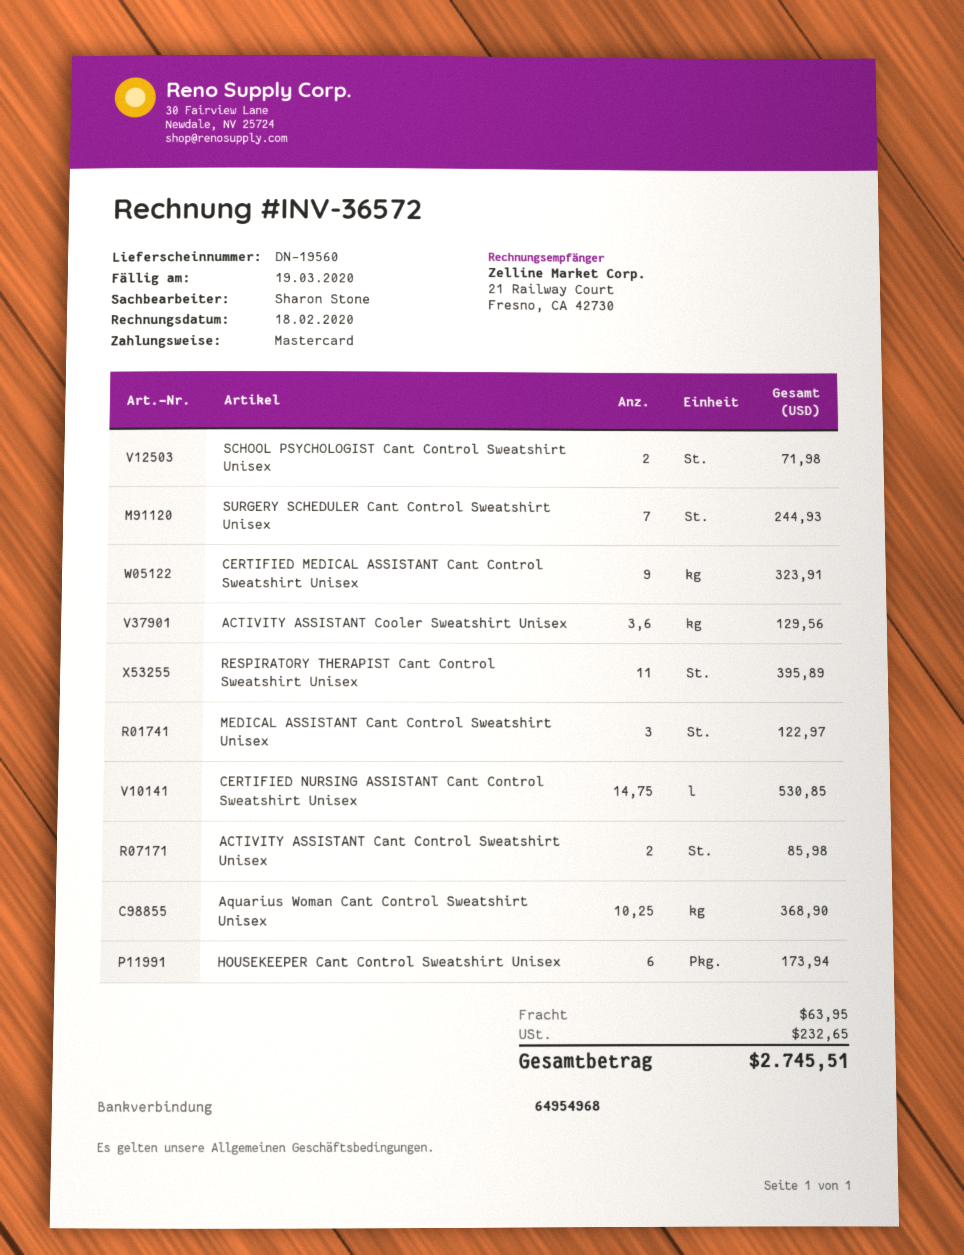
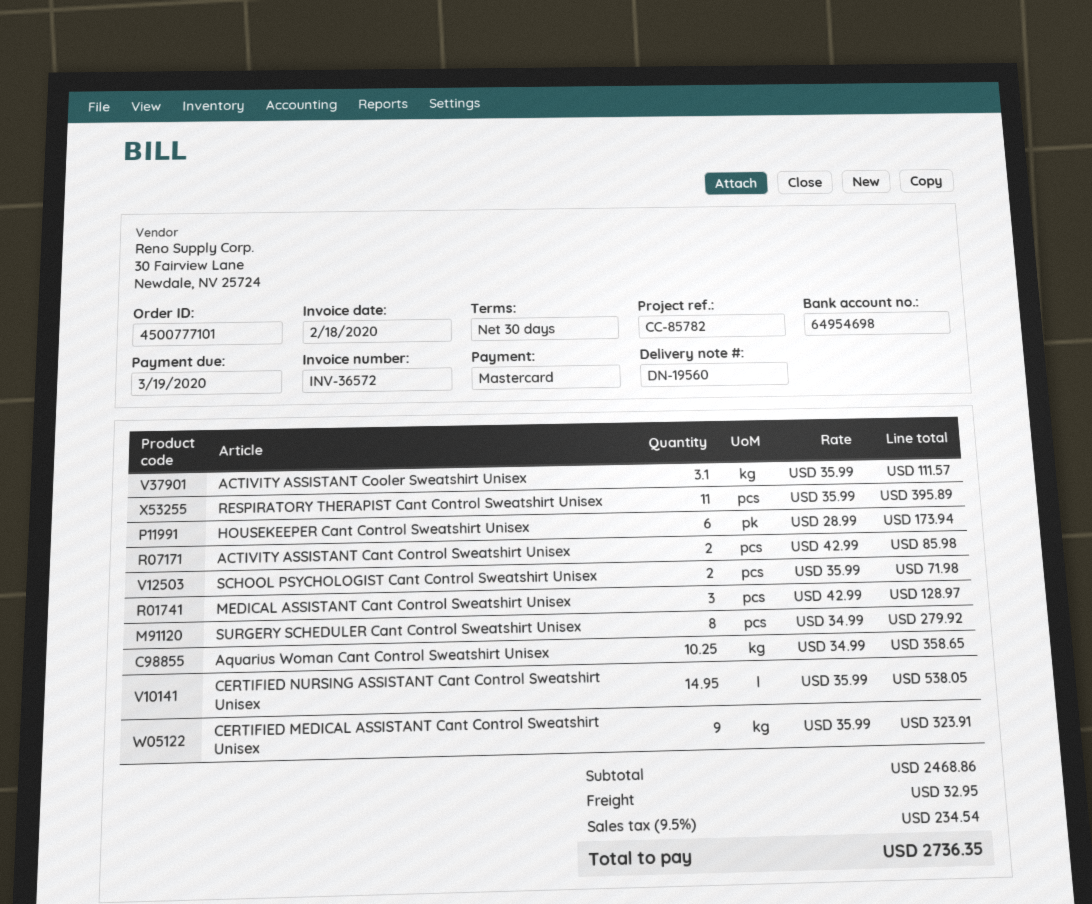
bank account: 64954968 -> 64954698
SURGERY SCHEDULER Cant Control Sweatshirt Unisex: 7 for 244.93 -> 8 for 279.92
ACTIVITY ASSISTANT Cooler Sweatshirt Unisex: 3.6 for 129.56 -> 3.1 for 111.57
MEDICAL ASSISTANT Cant Control Sweatshirt Unisex: 3 for 122.97 -> 3 for 128.97
CERTIFIED NURSING ASSISTANT Cant Control Sweatshirt Unisex: 14.75 for 530.85 -> 14.95 for 538.05
Aquarius Woman Cant Control Sweatshirt Unisex: 10.25 for 368.90 -> 10.25 for 358.65
shipping: 63.95 -> 32.95
tax: 232.65 -> 234.54
total: 2745.51 -> 2736.35

